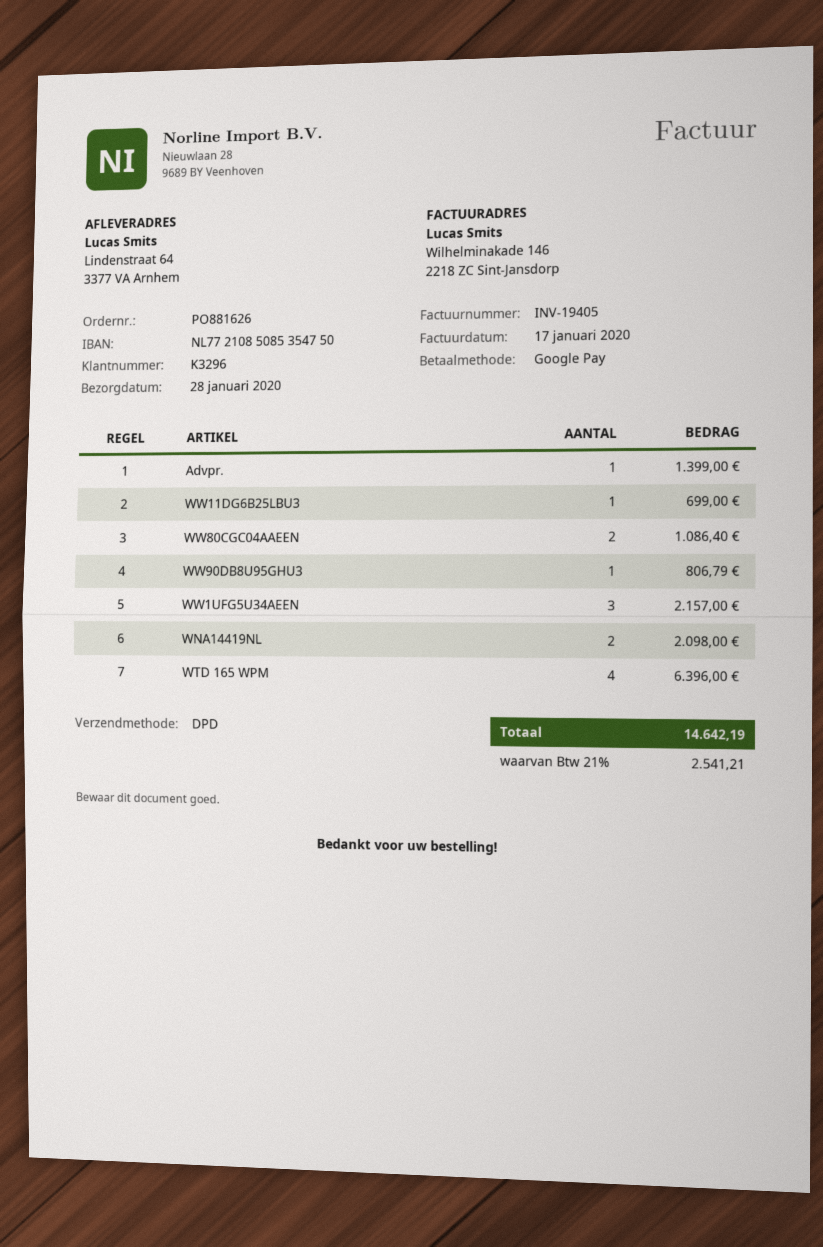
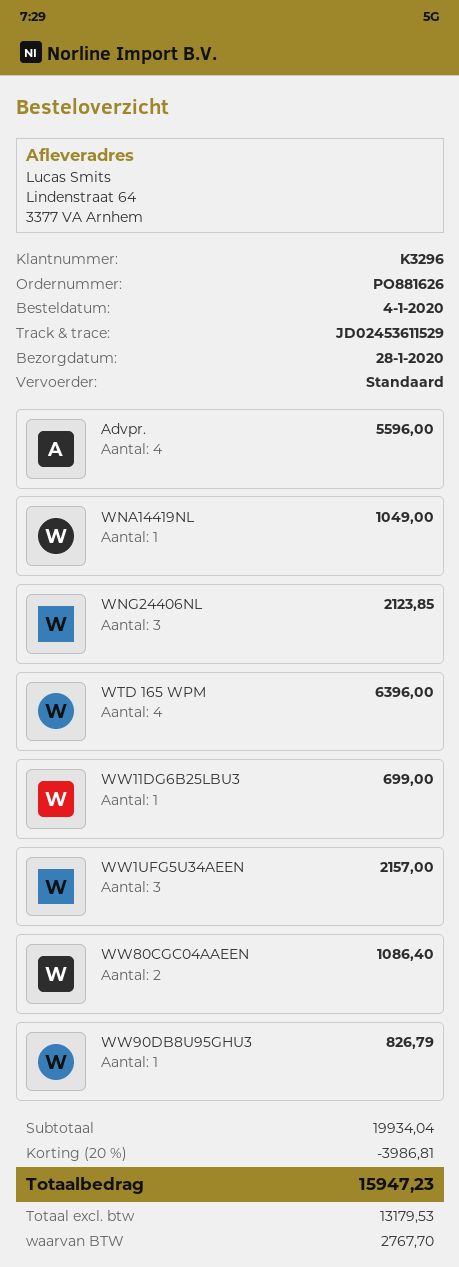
shipping method: DPD -> standard
Advpr.: 1 for 1399.00 -> 4 for 5596.00
WW90DB8U95GHU3: 1 for 806.79 -> 1 for 826.79
WNA14419NL: 2 for 2098.00 -> 1 for 1049.00
WNG24406NL: none -> 3 for 2123.85
discount: none -> 20% = 3986.81
tax: 2541.21 -> 2767.70
total: 14642.19 -> 15947.23

